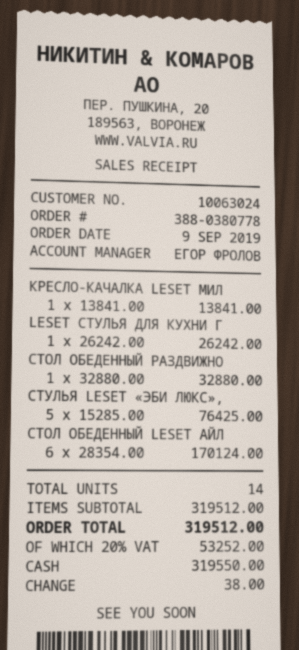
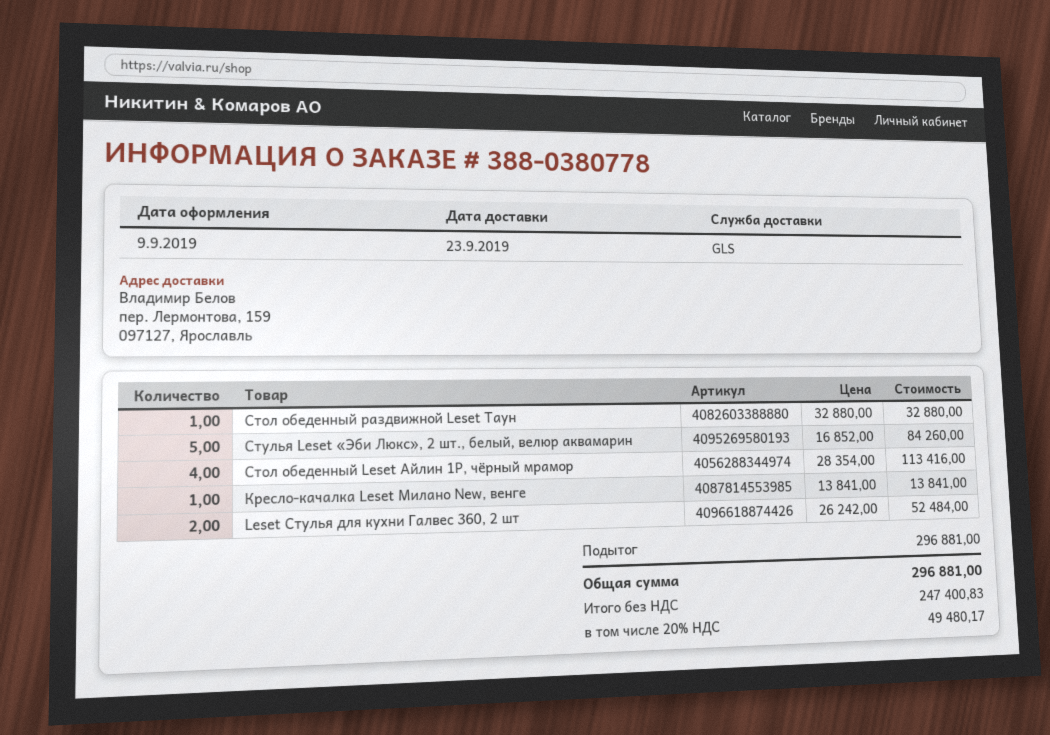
LESET СТУЛЬЯ ДЛЯ КУХНИ Г: 1 x 26242.00 = 26242.00 -> 2 x 26242.00 = 52484.00
СТУЛЬЯ LESET «ЭБИ ЛЮКС»,: 5 x 15285.00 = 76425.00 -> 5 x 16852.00 = 84260.00
СТОЛ ОБЕДЕННЫЙ LESET АЙЛ: 6 x 28354.00 = 170124.00 -> 4 x 28354.00 = 113416.00
subtotal: 319512.00 -> 296881.00
tax: 20% = 53252.00 -> 20% = 49480.17
total: 319512.00 -> 296881.00

